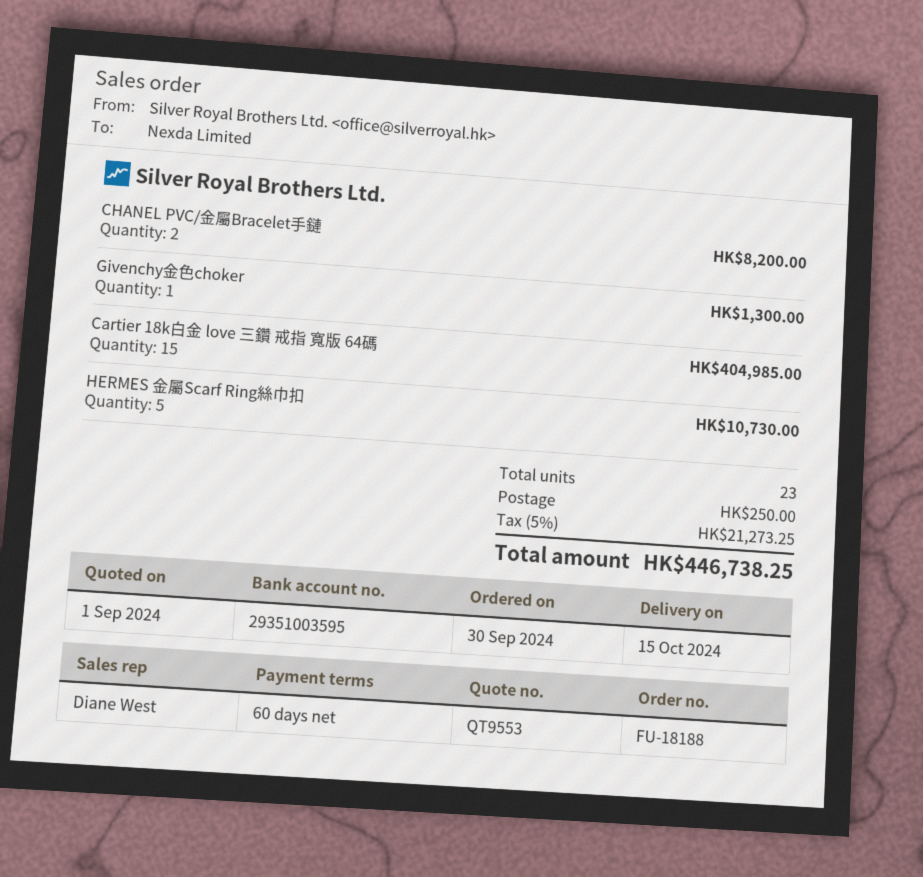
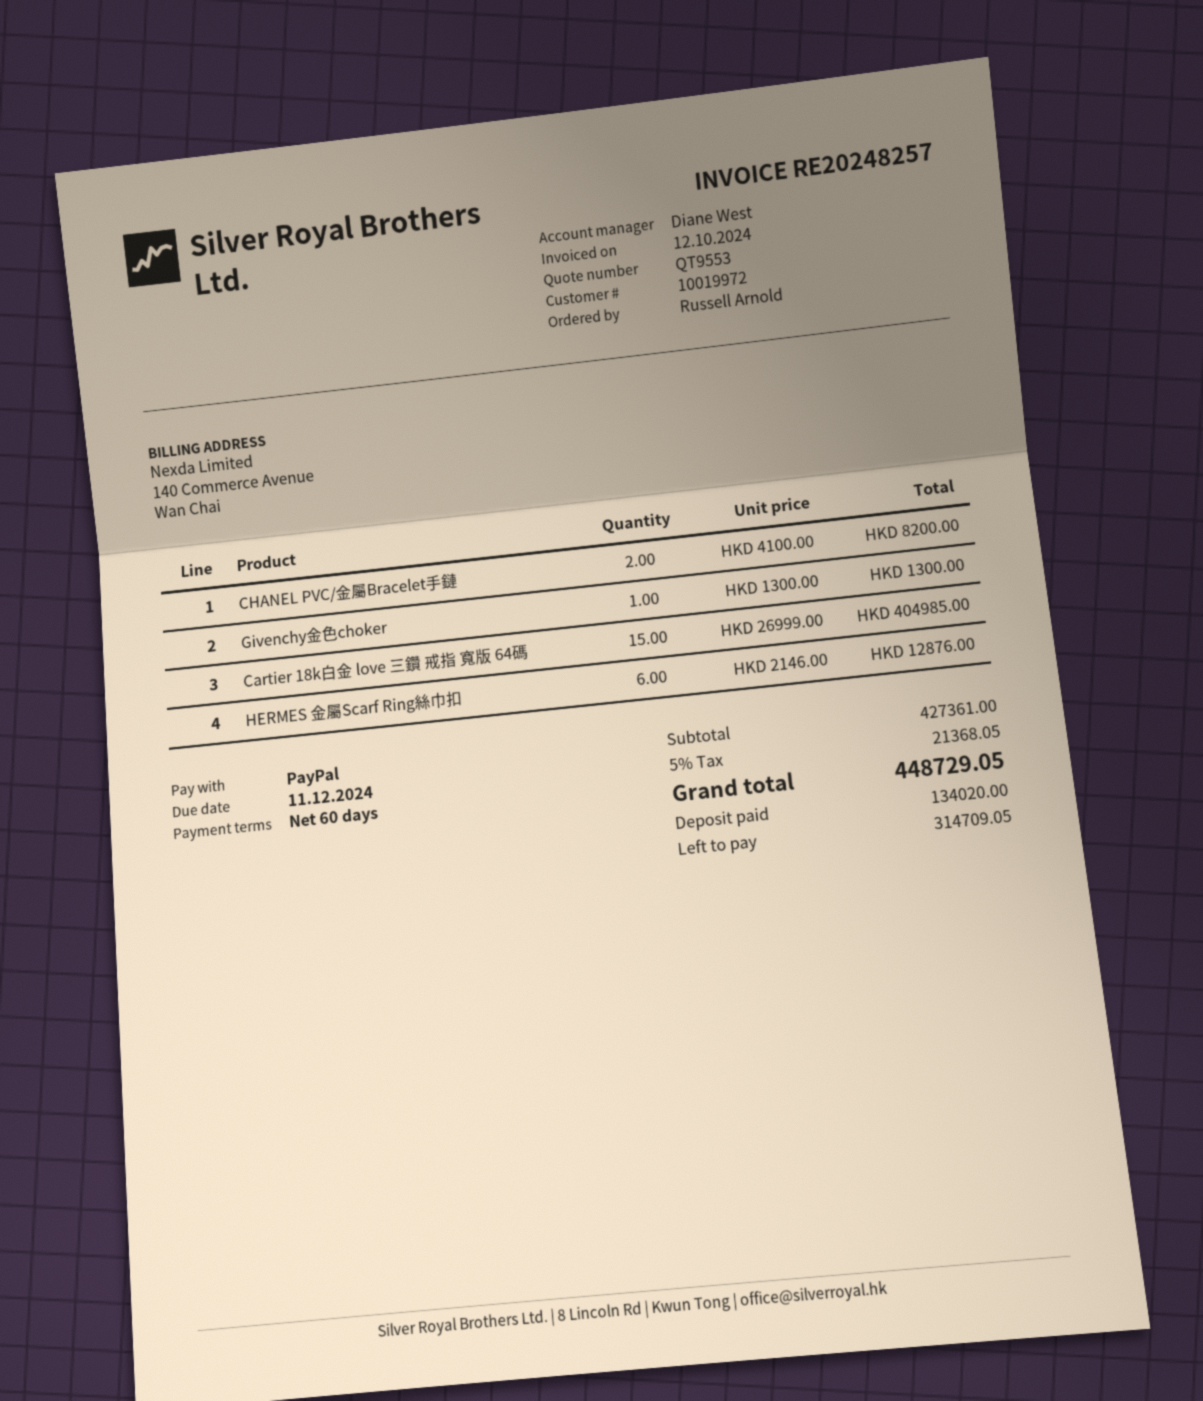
HERMES 金屬Scarf Ring絲巾扣: 5 for 10730.00 -> 6 for 12876.00
shipping: 250.00 -> none
tax: 5% = 21273.25 -> 5% = 21368.05
total: 446738.25 -> 448729.05

